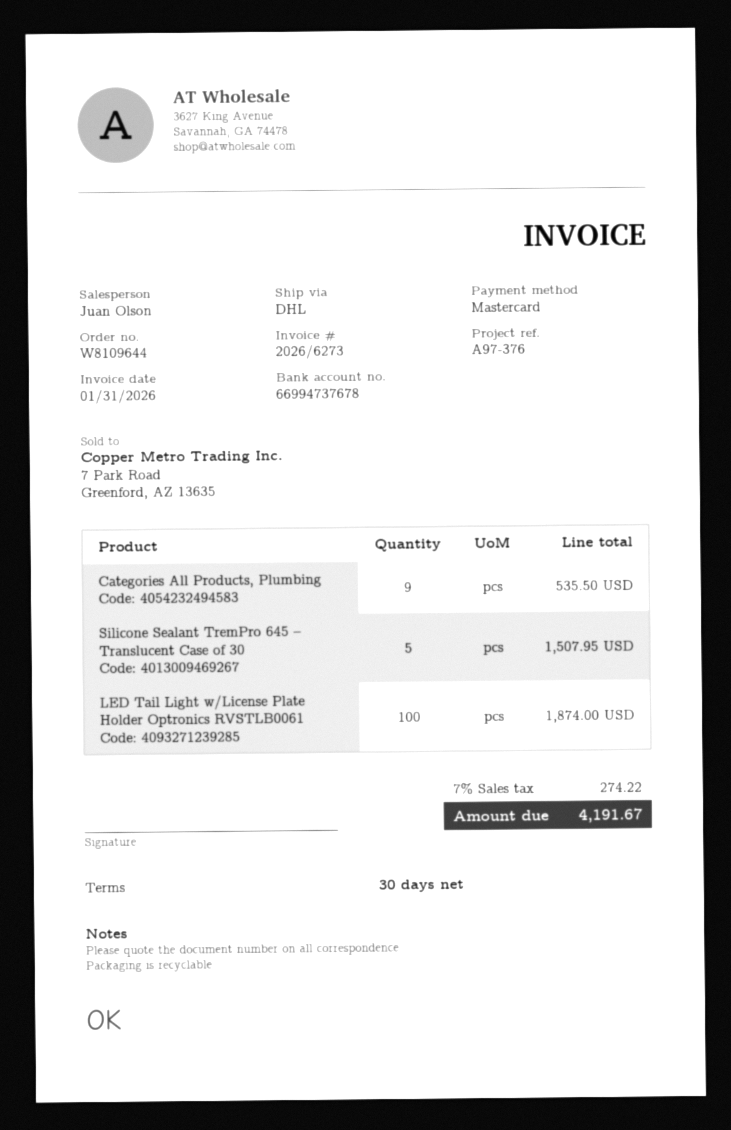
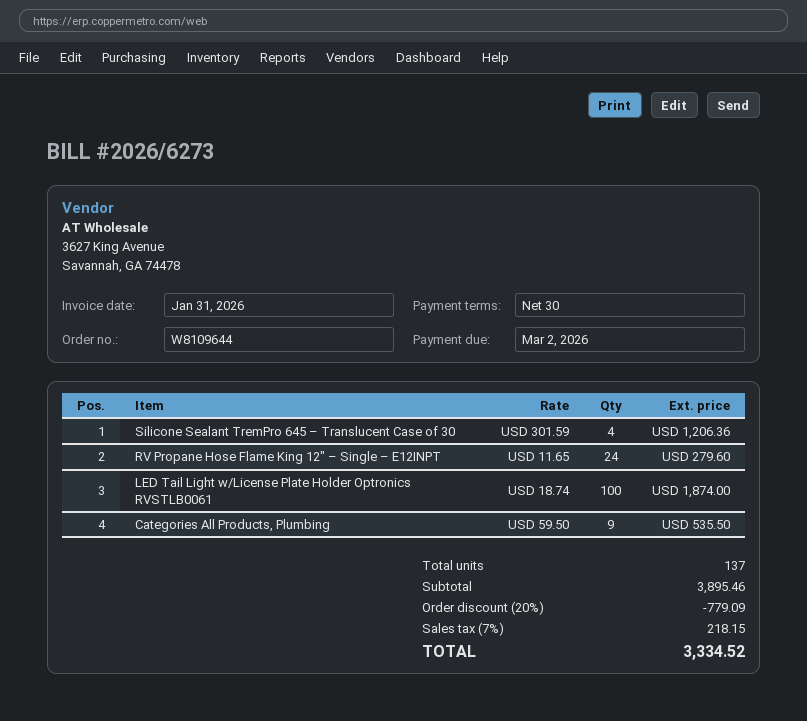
Silicone Sealant TremPro 645 – Translucent Case of 30: 5 for 1507.95 -> 4 for 1206.36
RV Propane Hose Flame King 12″ – Single – E12INPT: none -> 24 for 279.60
discount: none -> 20% = 779.09
tax: 7% = 274.22 -> 7% = 218.15
total: 4191.67 -> 3334.52

